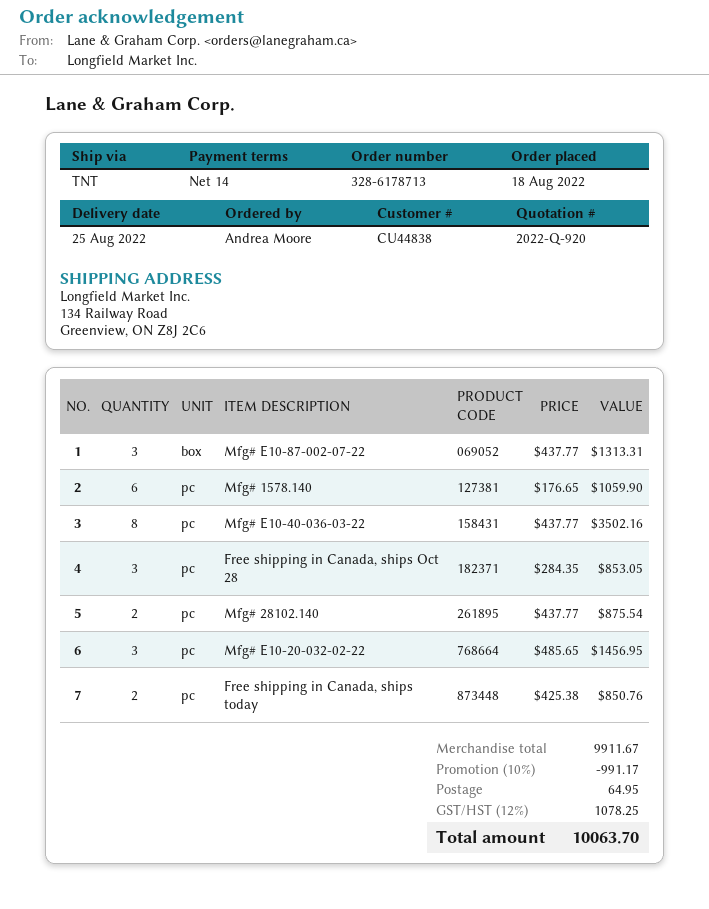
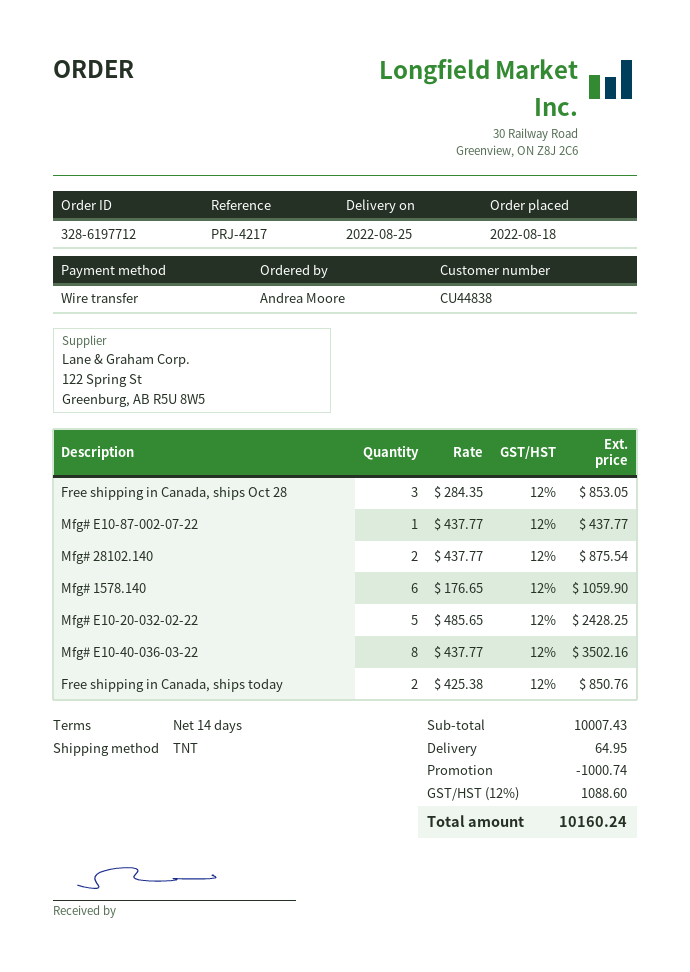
order number: 328-6178713 -> 328-6197712
Mfg# E10-87-002-07-22: 3 x 437.77 = 1313.31 -> 1 x 437.77 = 437.77
Mfg# E10-20-032-02-22: 3 x 485.65 = 1456.95 -> 5 x 485.65 = 2428.25
subtotal: 9911.67 -> 10007.43
discount: 991.17 -> 1000.74
tax: 12% = 1078.25 -> 12% = 1088.60
total: 10063.70 -> 10160.24

